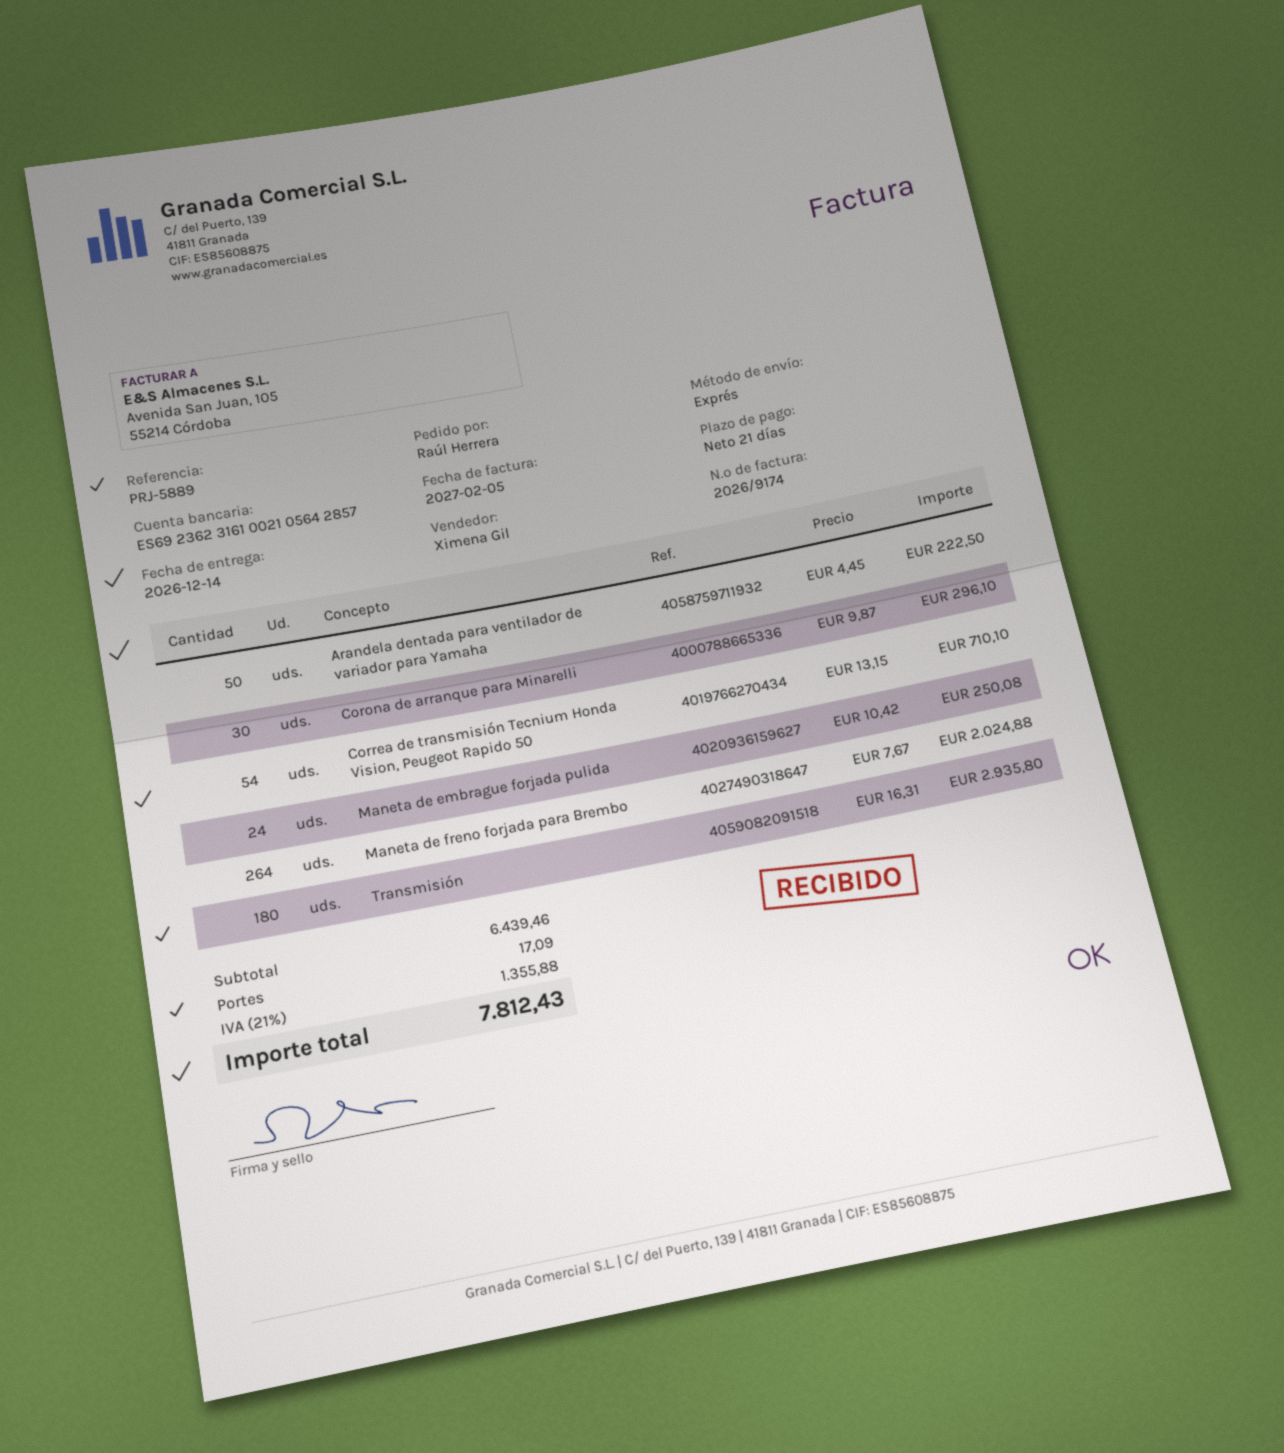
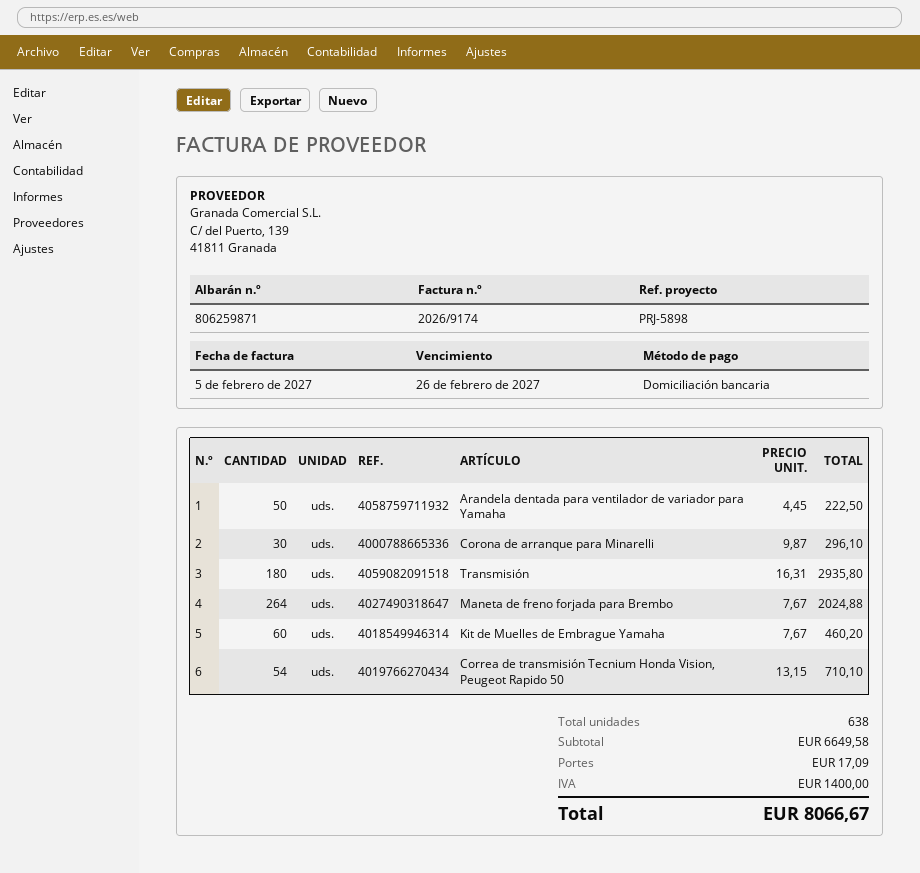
reference: PRJ-5889 -> PRJ-5898
Maneta de embrague forjada pulida: 24 x 10.42 = 250.08 -> none
Kit de Muelles de Embrague Yamaha: none -> 60 x 7.67 = 460.20
subtotal: 6439.46 -> 6649.58
tax: 1355.88 -> 1400.00
total: 7812.43 -> 8066.67

